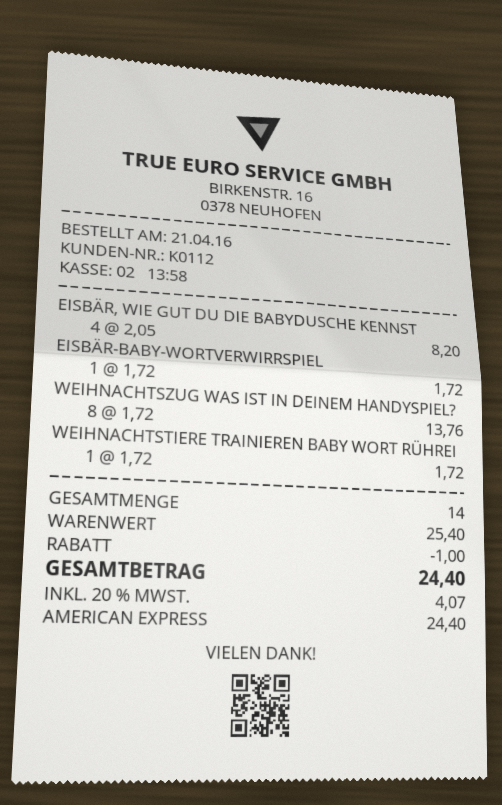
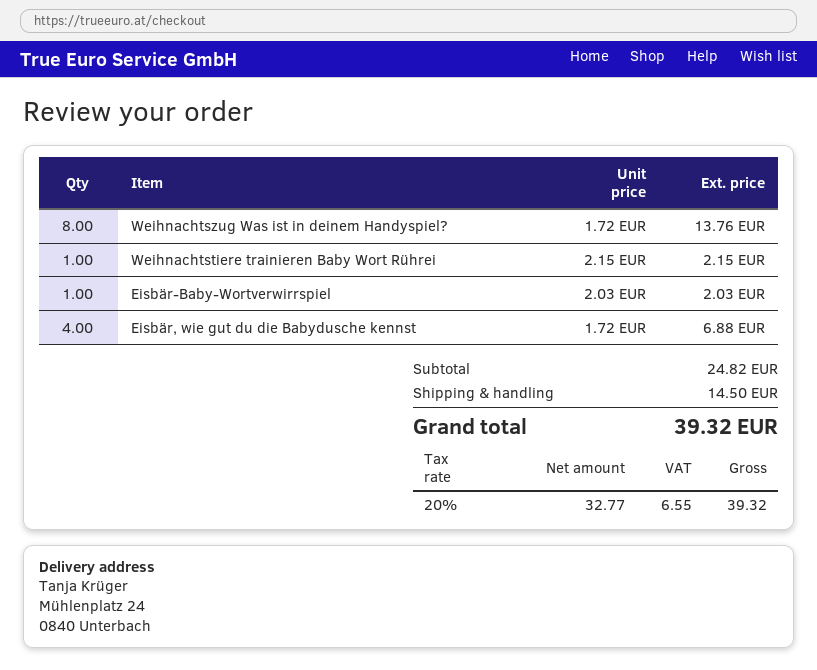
EISBÄR, WIE GUT DU DIE BABYDUSCHE KENNST: 4 x 2.05 = 8.20 -> 4 x 1.72 = 6.88
EISBÄR-BABY-WORTVERWIRRSPIEL: 1 x 1.72 = 1.72 -> 1 x 2.03 = 2.03
WEIHNACHTSTIERE TRAINIEREN BABY WORT RÜHREI: 1 x 1.72 = 1.72 -> 1 x 2.15 = 2.15
subtotal: 25.40 -> 24.82
discount: 1.00 -> none
shipping: none -> 14.50
tax: 20% = 4.07 -> 20% = 6.55
total: 24.40 -> 39.32

